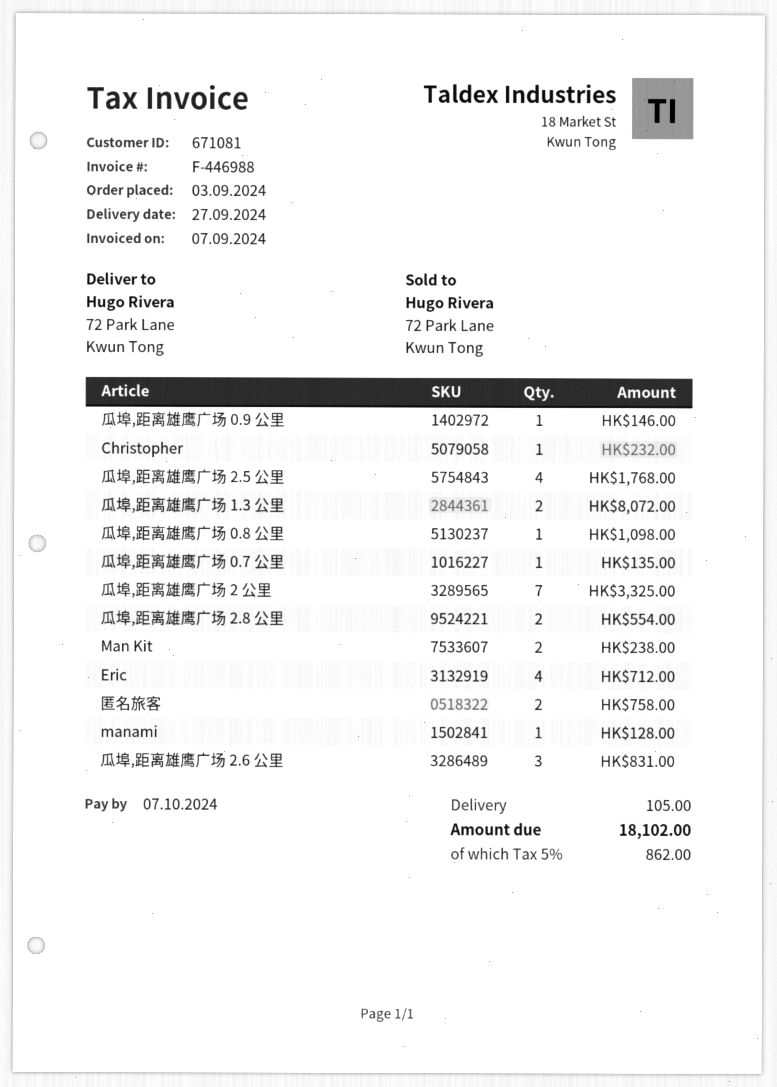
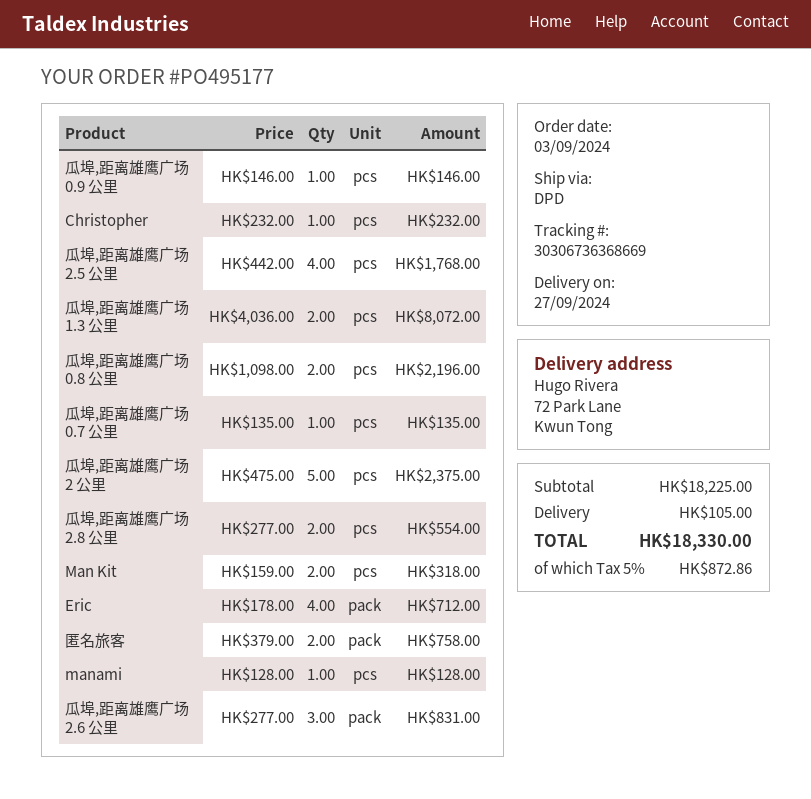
瓜埠,距离雄鹰广场 0.8 公里: 1 for 1098.00 -> 2 for 2196.00
瓜埠,距离雄鹰广场 2 公里: 7 for 3325.00 -> 5 for 2375.00
Man Kit: 2 for 238.00 -> 2 for 318.00
tax: 5% = 862.00 -> 5% = 872.86
total: 18102.00 -> 18330.00

